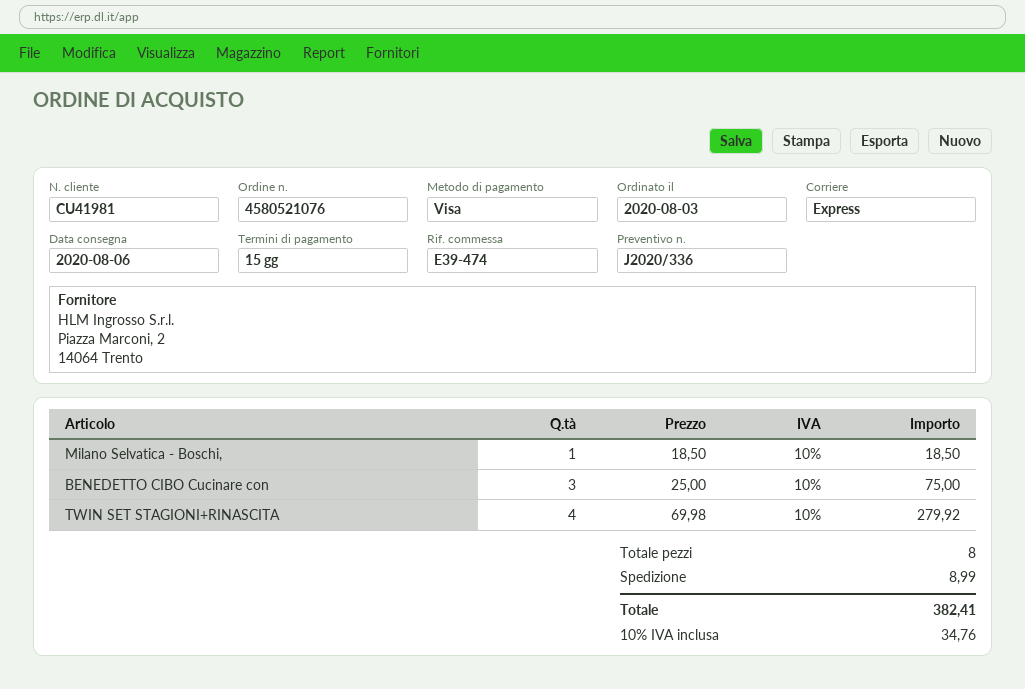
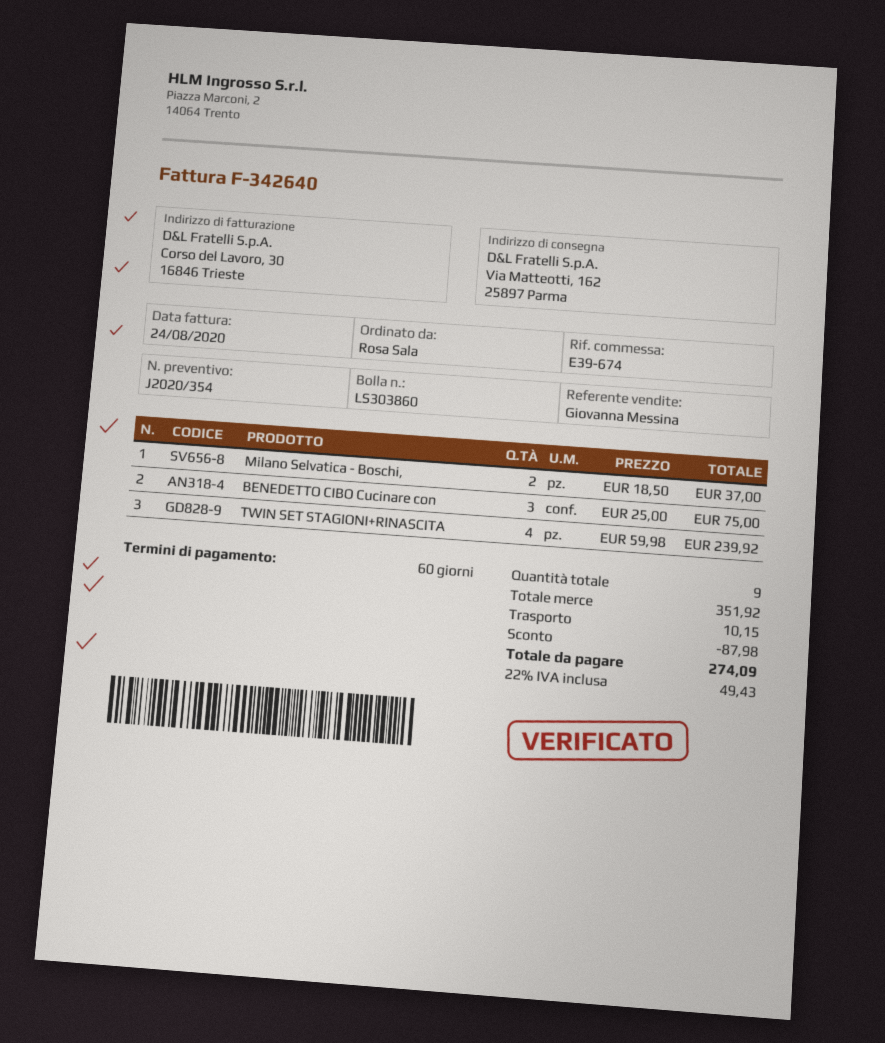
quote number: J2020/336 -> J2020/354
payment terms: 15 days -> 60 days
reference: E39-474 -> E39-674
Milano Selvatica - Boschi,: 1 x 18.50 = 18.50 -> 2 x 18.50 = 37.00
TWIN SET STAGIONI+RINASCITA: 4 x 69.98 = 279.92 -> 4 x 59.98 = 239.92
total quantity: 8 -> 9
discount: none -> 87.98
shipping: 8.99 -> 10.15
tax: 10% = 34.76 -> 22% = 49.43
total: 382.41 -> 274.09

